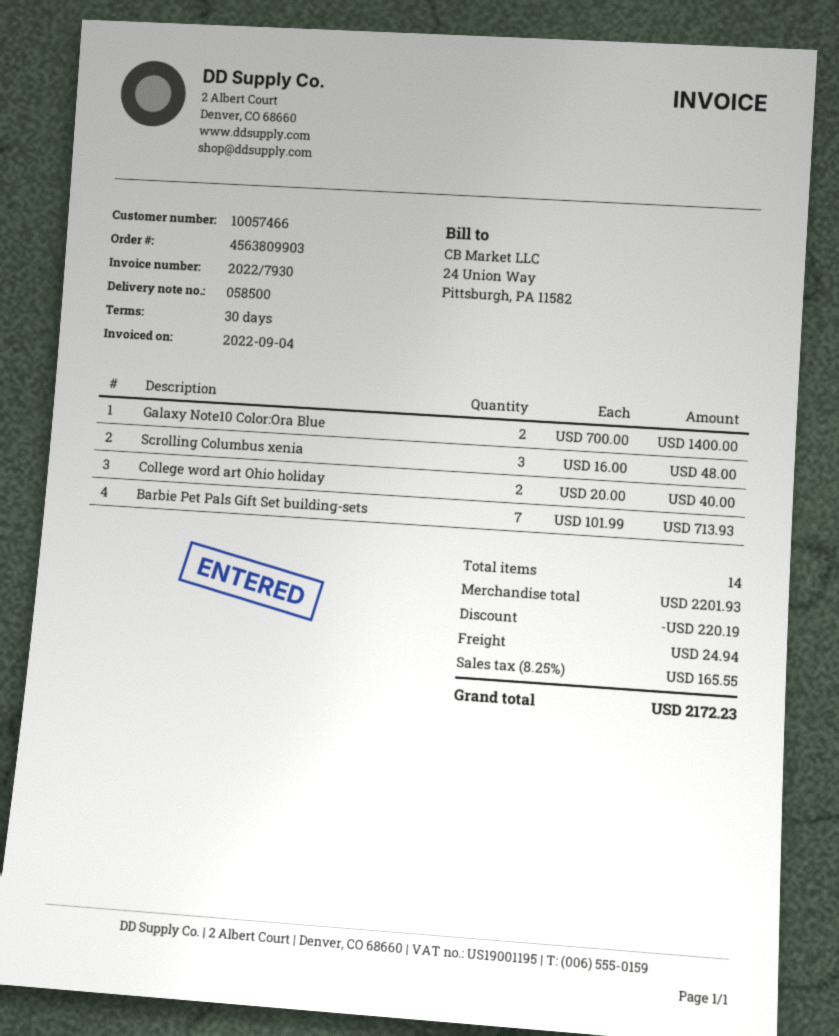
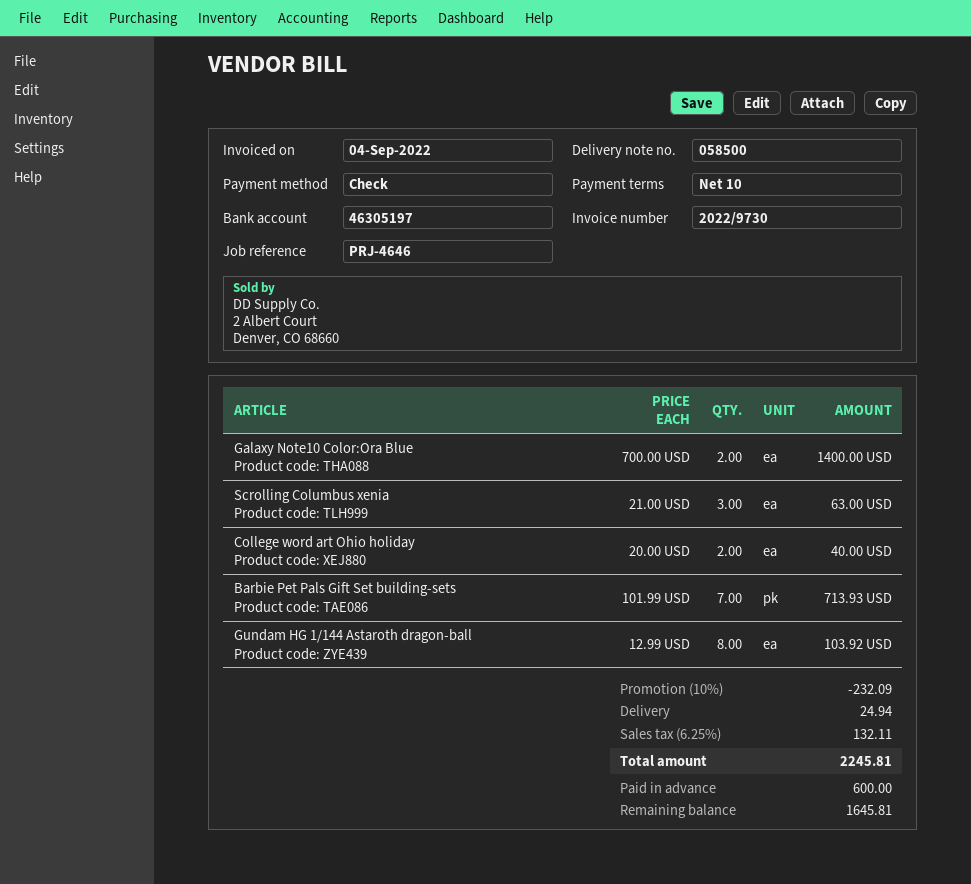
invoice number: 2022/7930 -> 2022/9730
payment terms: 30 days -> 10 days
Scrolling Columbus xenia: 3 x 16.00 = 48.00 -> 3 x 21.00 = 63.00
Gundam HG 1/144 Astaroth dragon-ball: none -> 8 x 12.99 = 103.92
discount: 220.19 -> 232.09
tax: 8.25% = 165.55 -> 6.25% = 132.11
total: 2172.23 -> 2245.81

